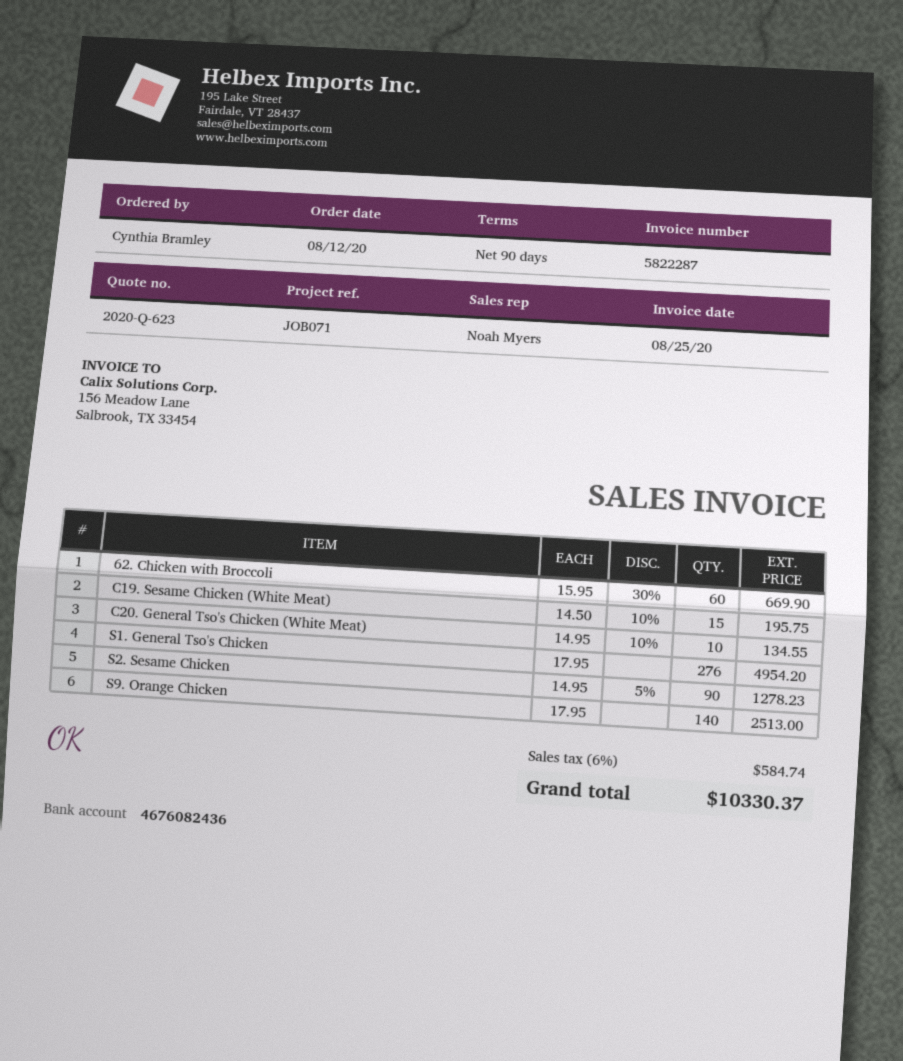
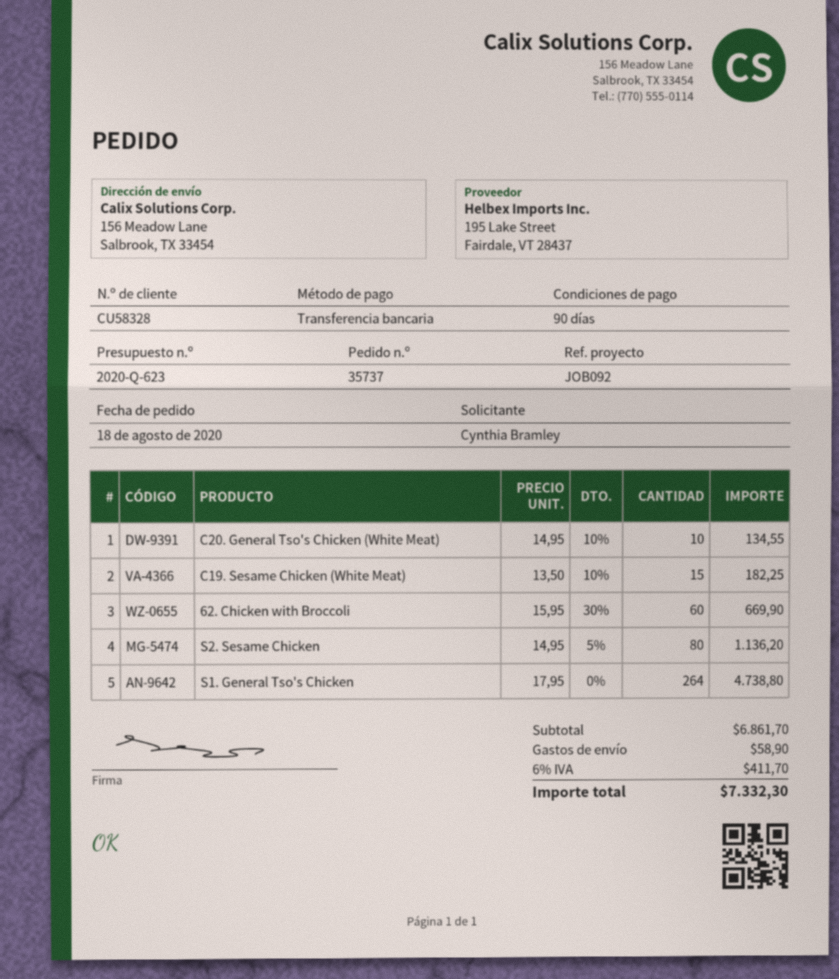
order date: 2020-08-12 -> 2020-08-18
reference: JOB071 -> JOB092
C19. Sesame Chicken (White Meat): 15 x 14.50 - 10% = 195.75 -> 15 x 13.50 - 10% = 182.25
S1. General Tso's Chicken: 276 x 17.95 = 4954.20 -> 264 x 17.95 = 4738.80
S2. Sesame Chicken: 90 x 14.95 - 5% = 1278.23 -> 80 x 14.95 - 5% = 1136.20
S9. Orange Chicken: 140 x 17.95 = 2513.00 -> none
shipping: none -> 58.90
tax: 6% = 584.74 -> 6% = 411.70
total: 10330.37 -> 7332.30

